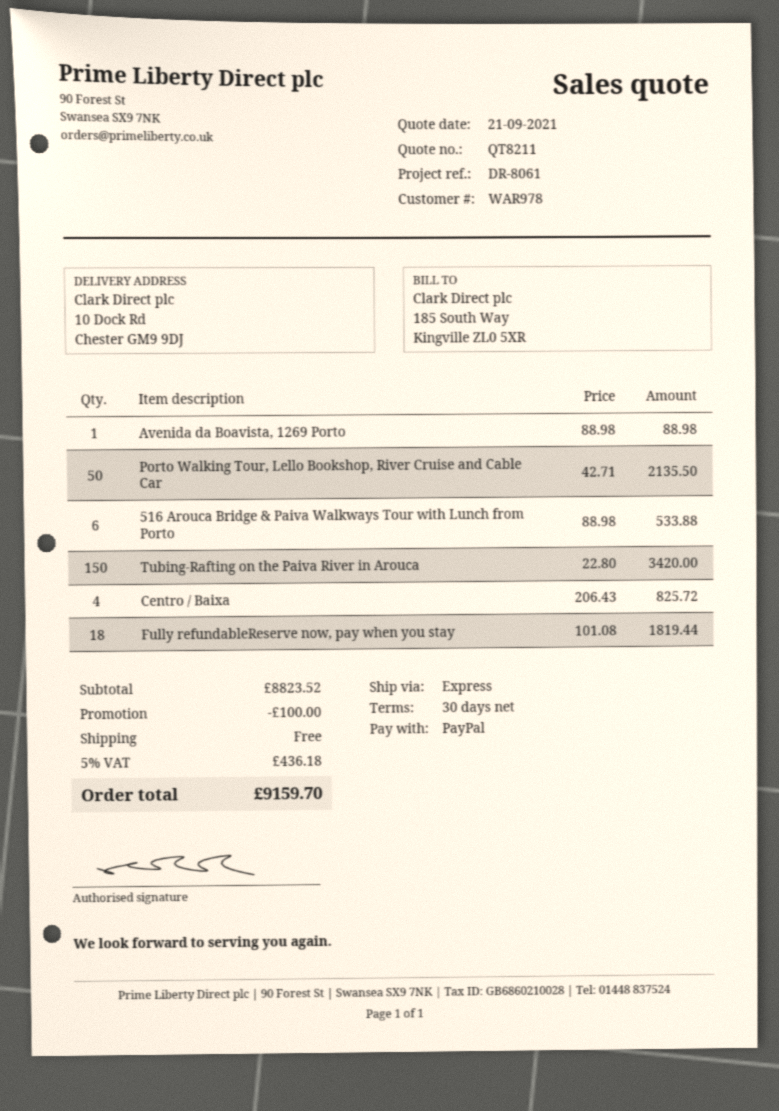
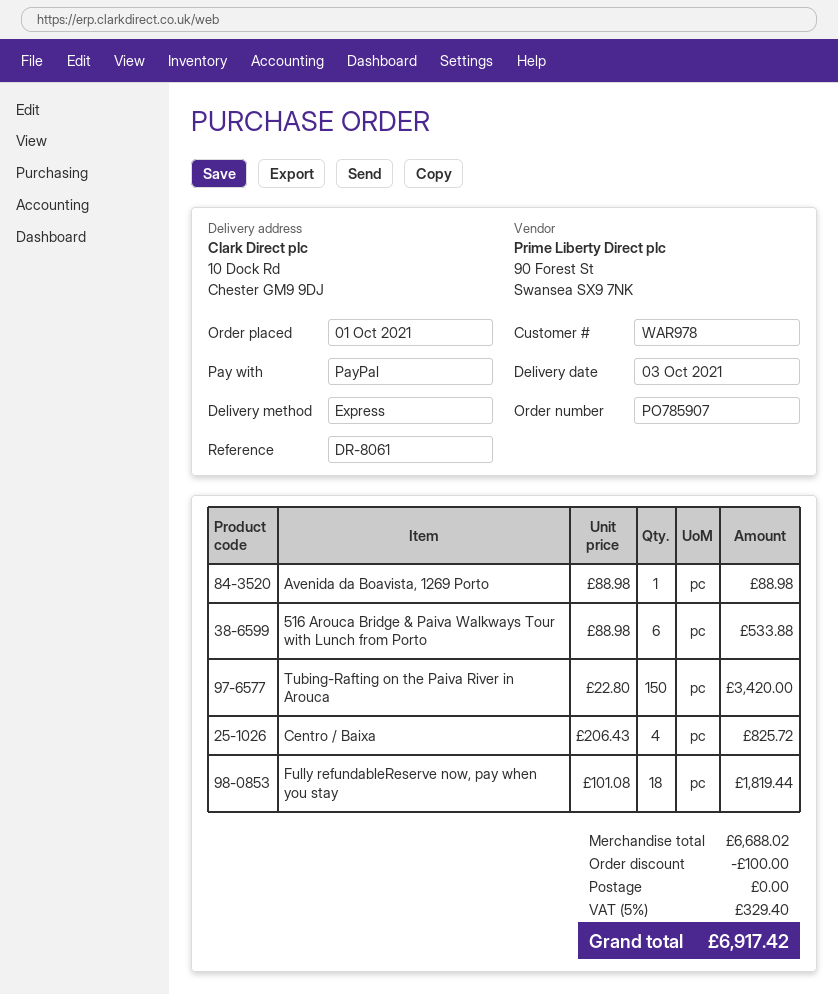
Porto Walking Tour, Lello Bookshop, River Cruise and Cable Car: 50 x 42.71 = 2135.50 -> none
subtotal: 8823.52 -> 6688.02
tax: 5% = 436.18 -> 5% = 329.40
total: 9159.70 -> 6917.42

